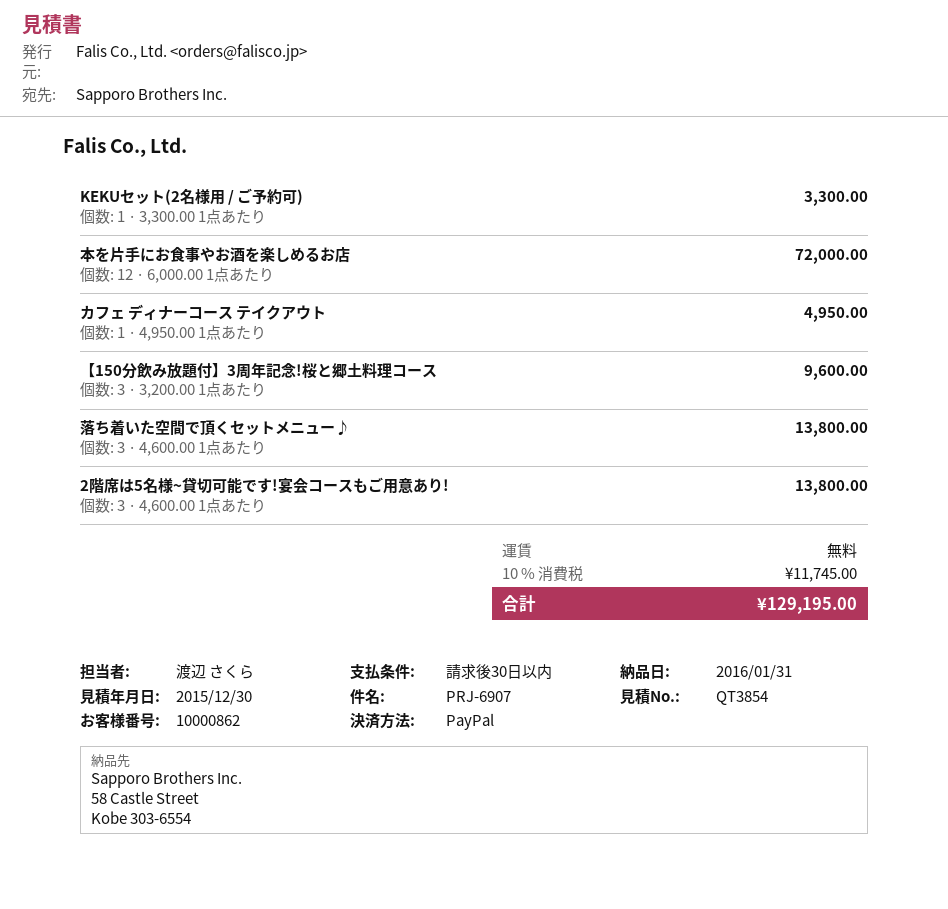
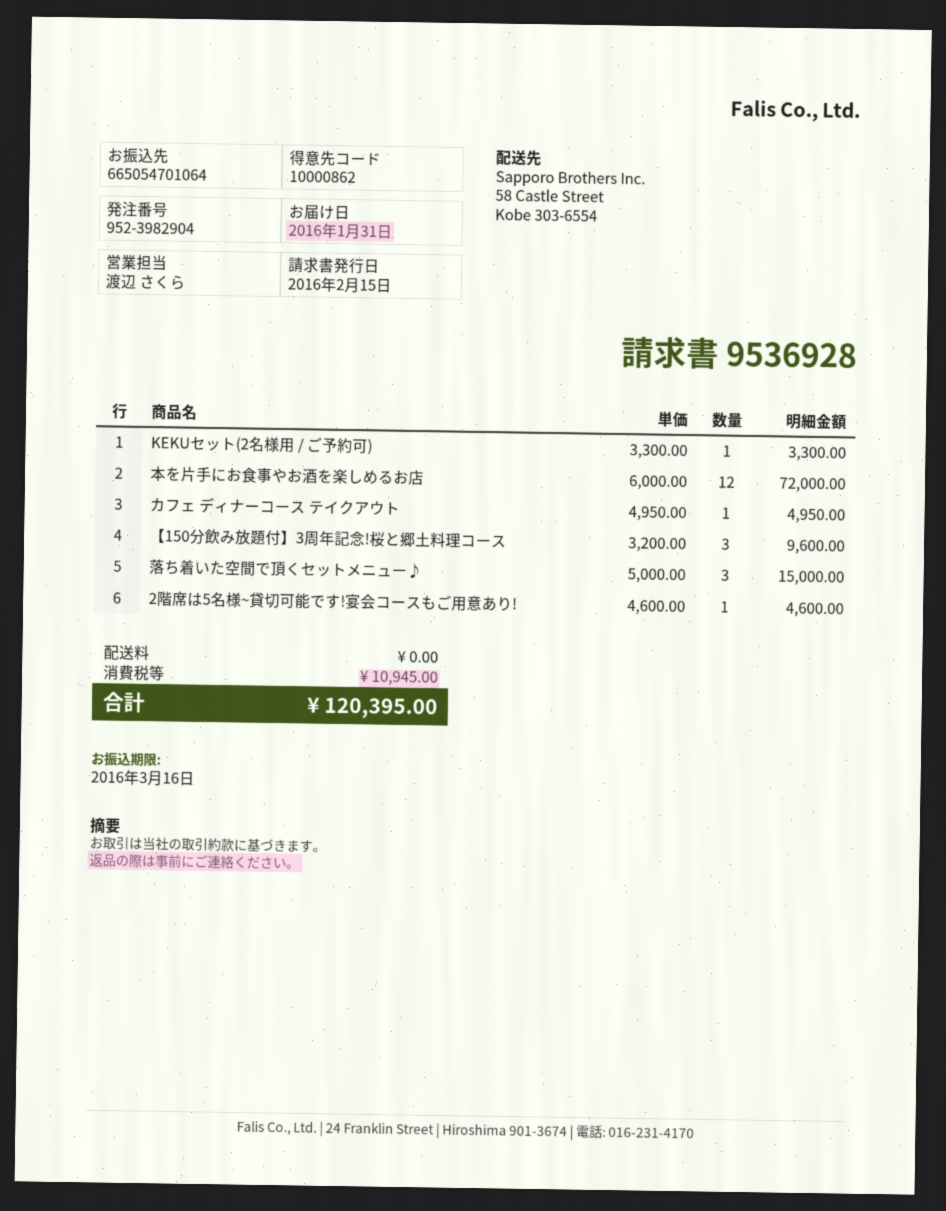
落ち着いた空間で頂くセットメニュー♪: 3 x 4600.00 = 13800.00 -> 3 x 5000.00 = 15000.00
2階席は5名様~貸切可能です!宴会コースもご用意あり!: 3 x 4600.00 = 13800.00 -> 1 x 4600.00 = 4600.00
tax: 11745.00 -> 10945.00
total: 129195.00 -> 120395.00

